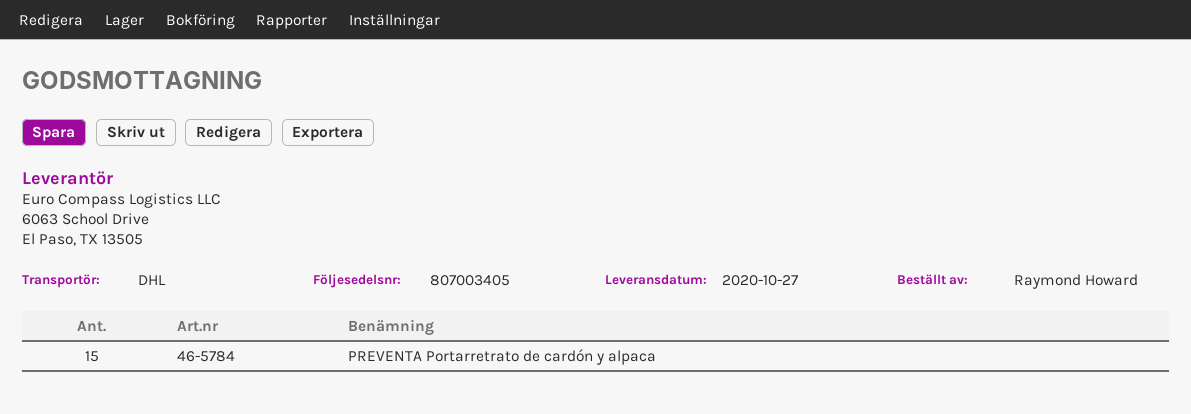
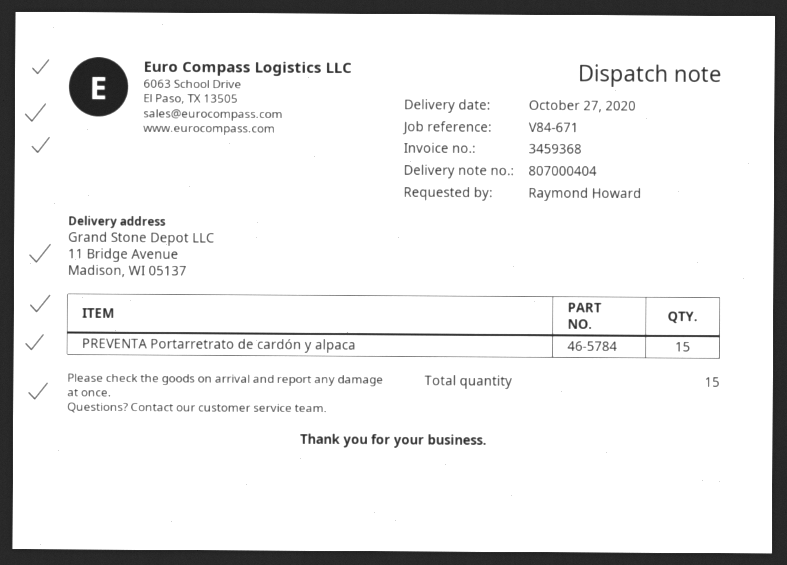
delivery note number: 807003405 -> 807000404

